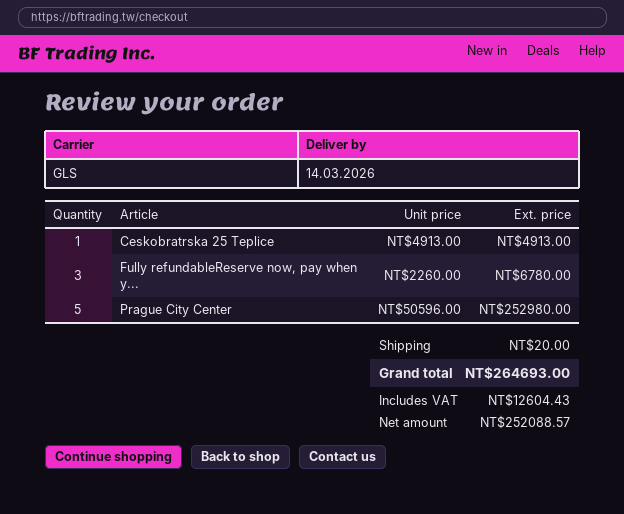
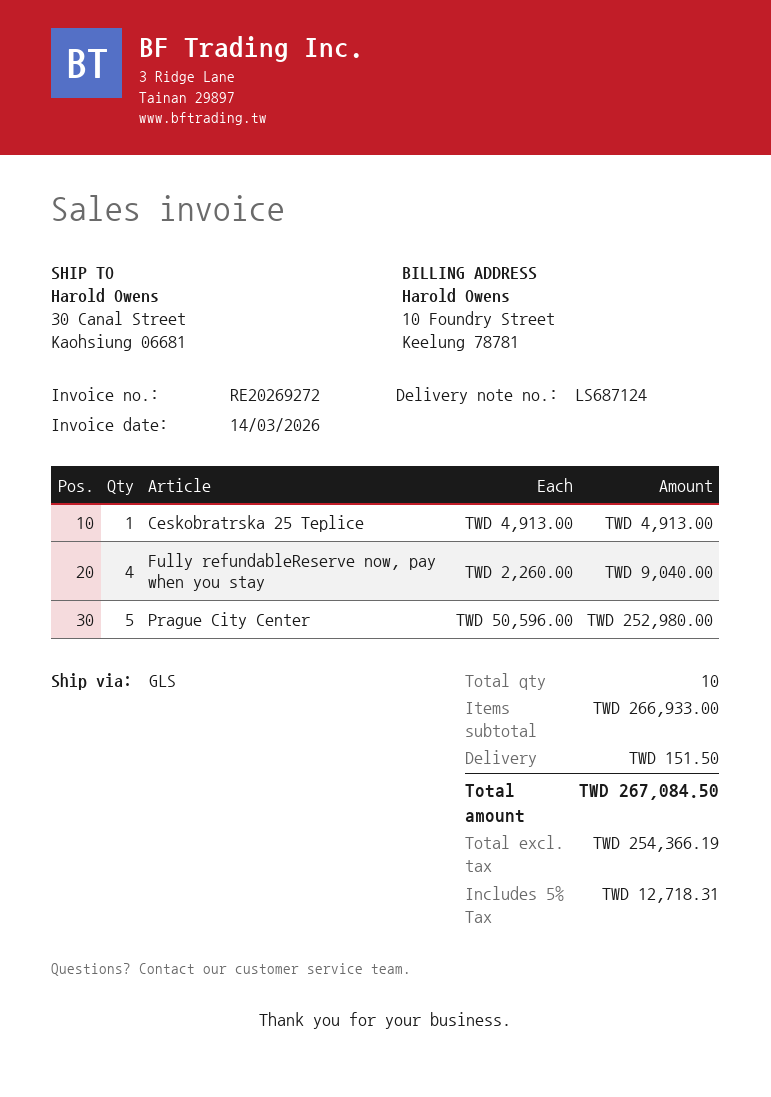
Fully refundableReserve now, pay when y...: 3 x 2260.00 = 6780.00 -> 4 x 2260.00 = 9040.00
shipping: 20.00 -> 151.50
net: 252088.57 -> 254366.19
tax: 12604.43 -> 12718.31
total: 264693.00 -> 267084.50

